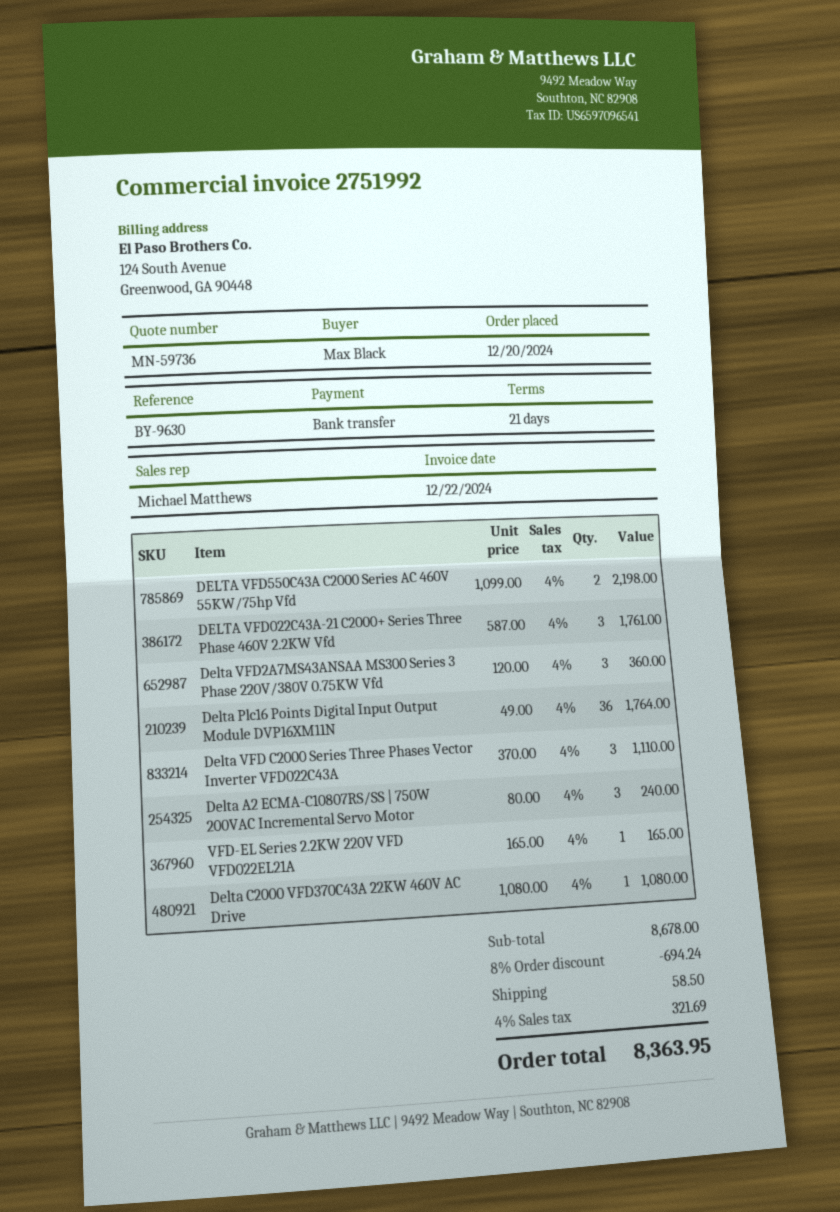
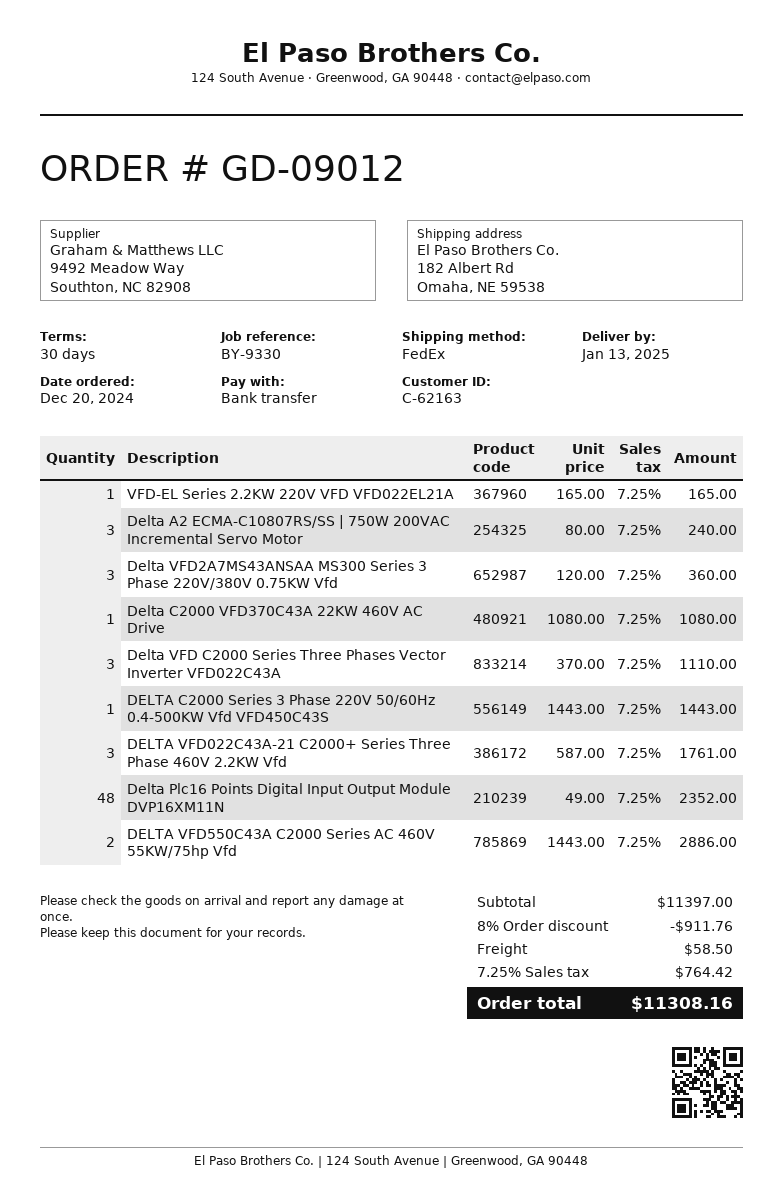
payment terms: 21 days -> 30 days
reference: BY-9630 -> BY-9330
DELTA VFD550C43A C2000 Series AC 460V 55KW/75hp Vfd: 2 x 1099.00 = 2198.00 -> 2 x 1443.00 = 2886.00
Delta Plc16 Points Digital Input Output Module DVP16XM11N: 36 x 49.00 = 1764.00 -> 48 x 49.00 = 2352.00
DELTA C2000 Series 3 Phase 220V 50/60Hz 0.4-500KW Vfd VFD450C43S: none -> 1 x 1443.00 = 1443.00
subtotal: 8678.00 -> 11397.00
discount: 8% = 694.24 -> 8% = 911.76
tax: 4% = 321.69 -> 7.25% = 764.42
total: 8363.95 -> 11308.16

